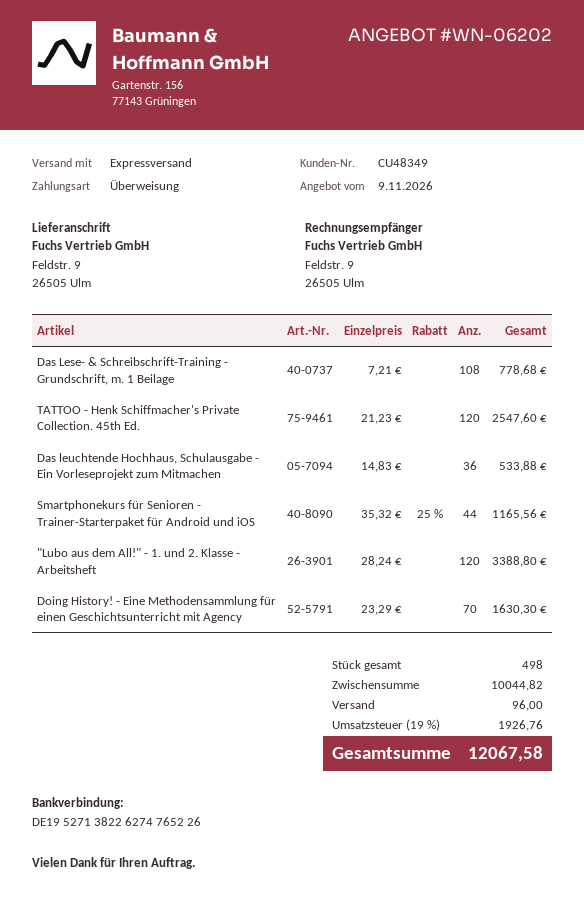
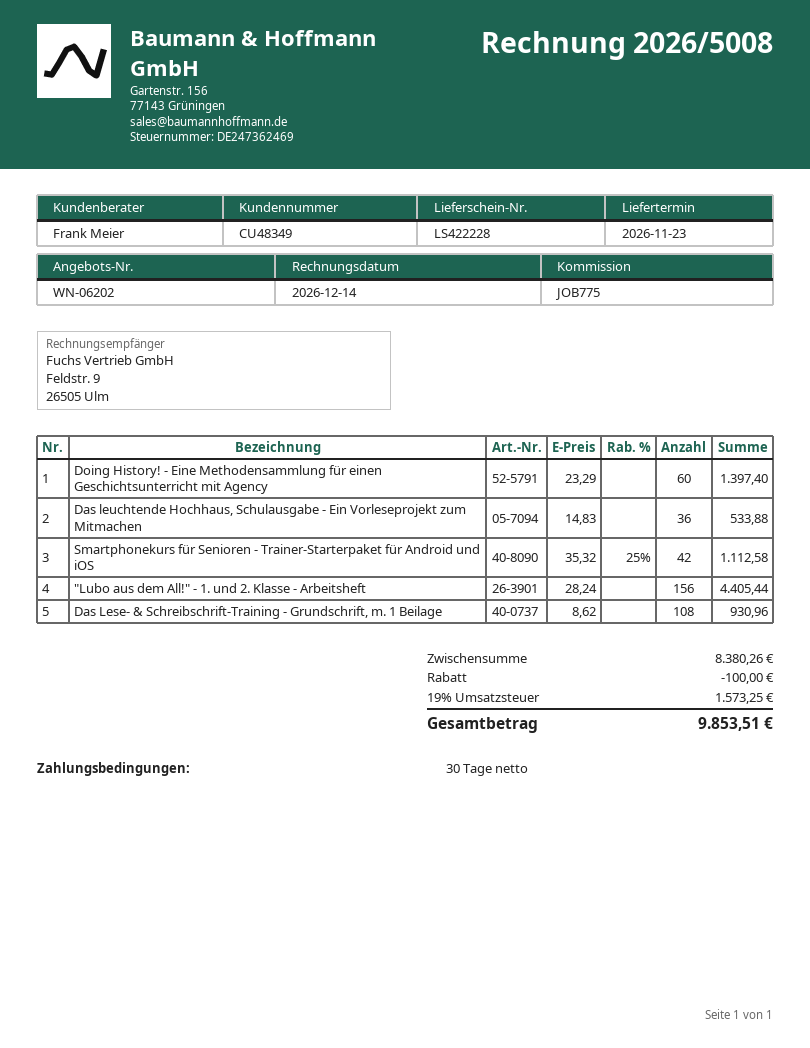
Das Lese- & Schreibschrift-Training - Grundschrift, m. 1 Beilage: 108 x 7.21 = 778.68 -> 108 x 8.62 = 930.96
TATTOO - Henk Schiffmacher's Private Collection. 45th Ed.: 120 x 21.23 = 2547.60 -> none
Smartphonekurs für Senioren - Trainer-Starterpaket für Android und iOS: 44 x 35.32 - 25% = 1165.56 -> 42 x 35.32 - 25% = 1112.58
"Lubo aus dem All!" - 1. und 2. Klasse - Arbeitsheft: 120 x 28.24 = 3388.80 -> 156 x 28.24 = 4405.44
Doing History! - Eine Methodensammlung für einen Geschichtsunterricht mit Agency: 70 x 23.29 = 1630.30 -> 60 x 23.29 = 1397.40
subtotal: 10044.82 -> 8380.26
discount: none -> 100.00
shipping: 96.00 -> none
tax: 19% = 1926.76 -> 19% = 1573.25
total: 12067.58 -> 9853.51

